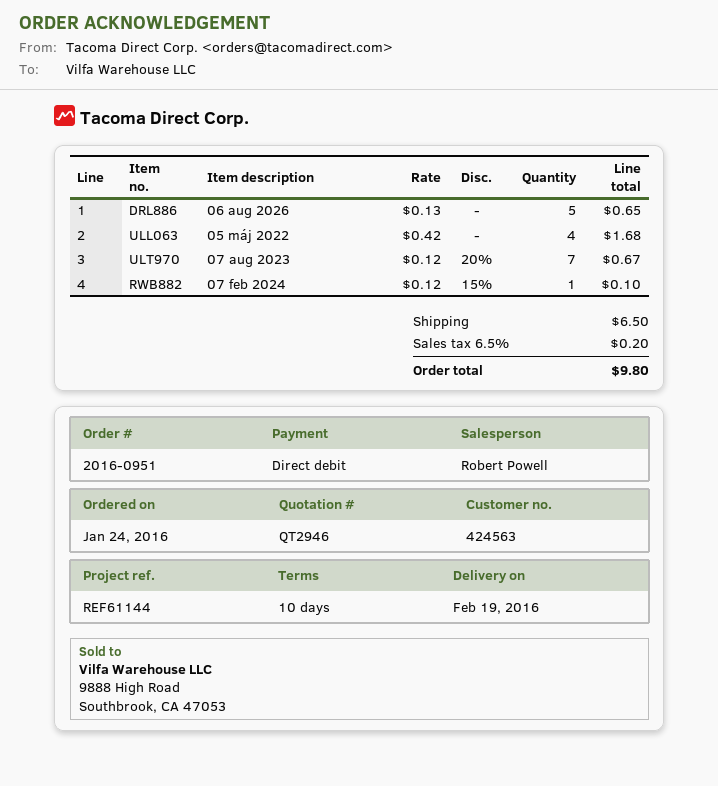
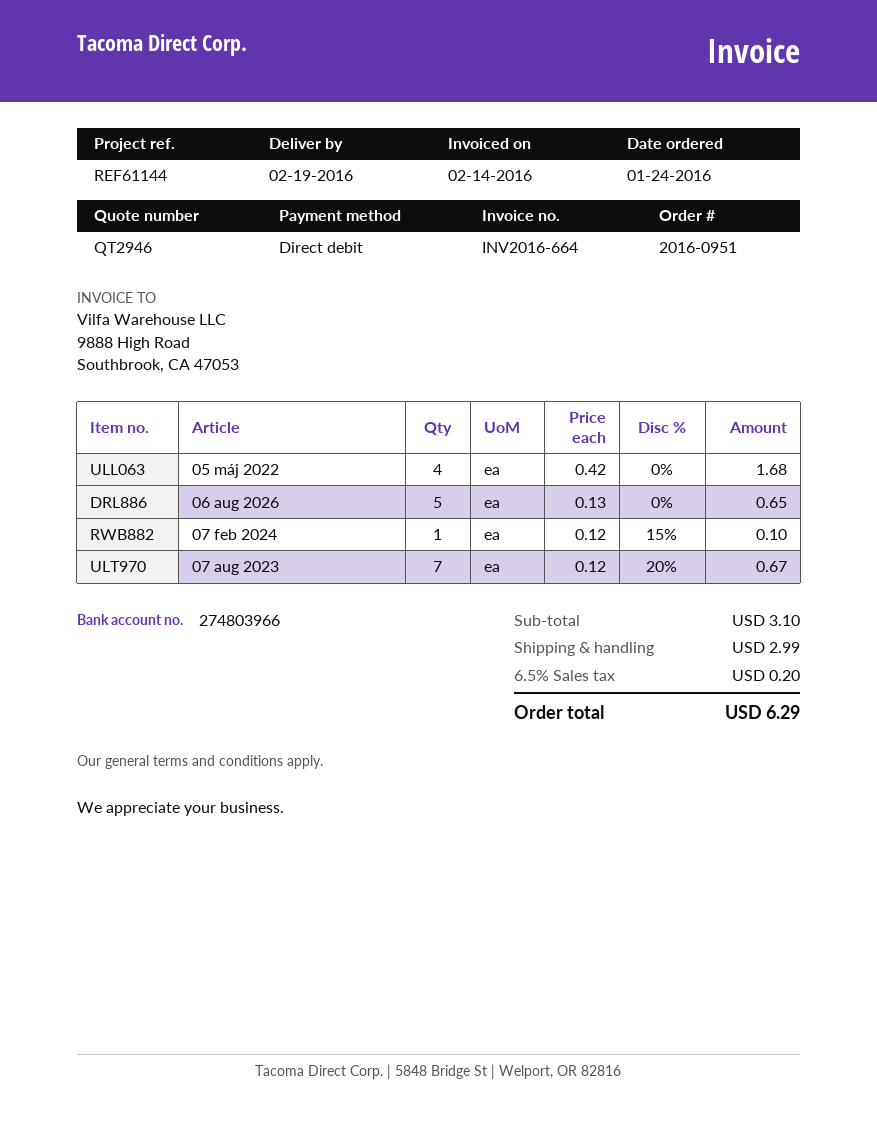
shipping: 6.50 -> 2.99
total: 9.80 -> 6.29

